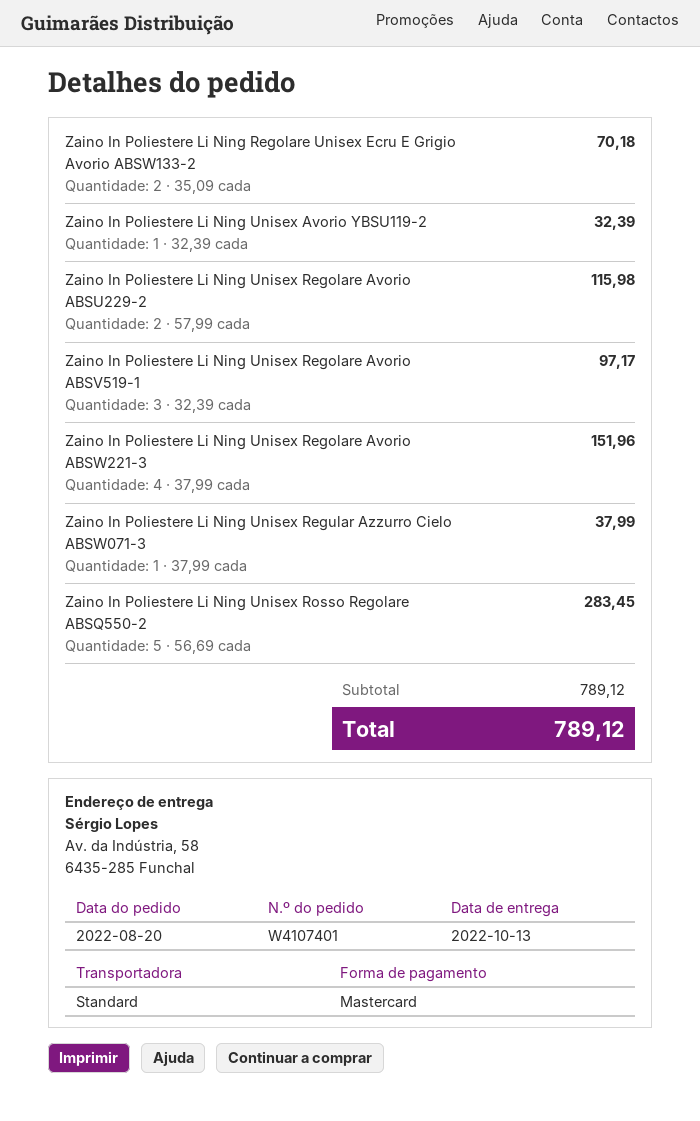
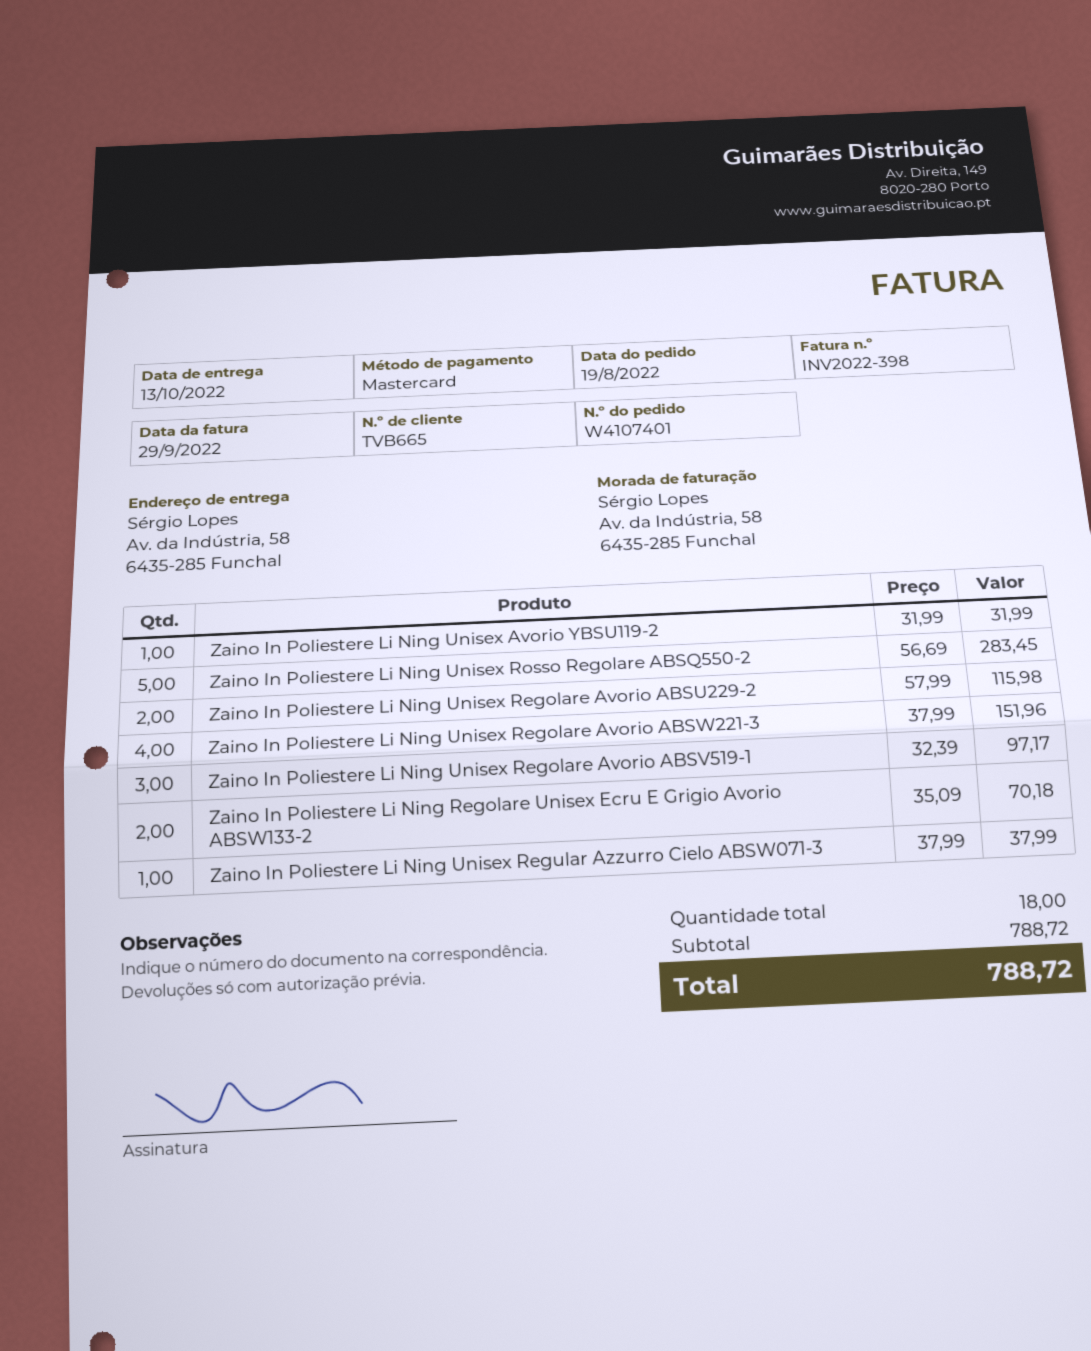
order date: 2022-08-20 -> 2022-08-19
Zaino In Poliestere Li Ning Unisex Avorio YBSU119-2: 1 x 32.39 = 32.39 -> 1 x 31.99 = 31.99
subtotal: 789.12 -> 788.72
total: 789.12 -> 788.72

